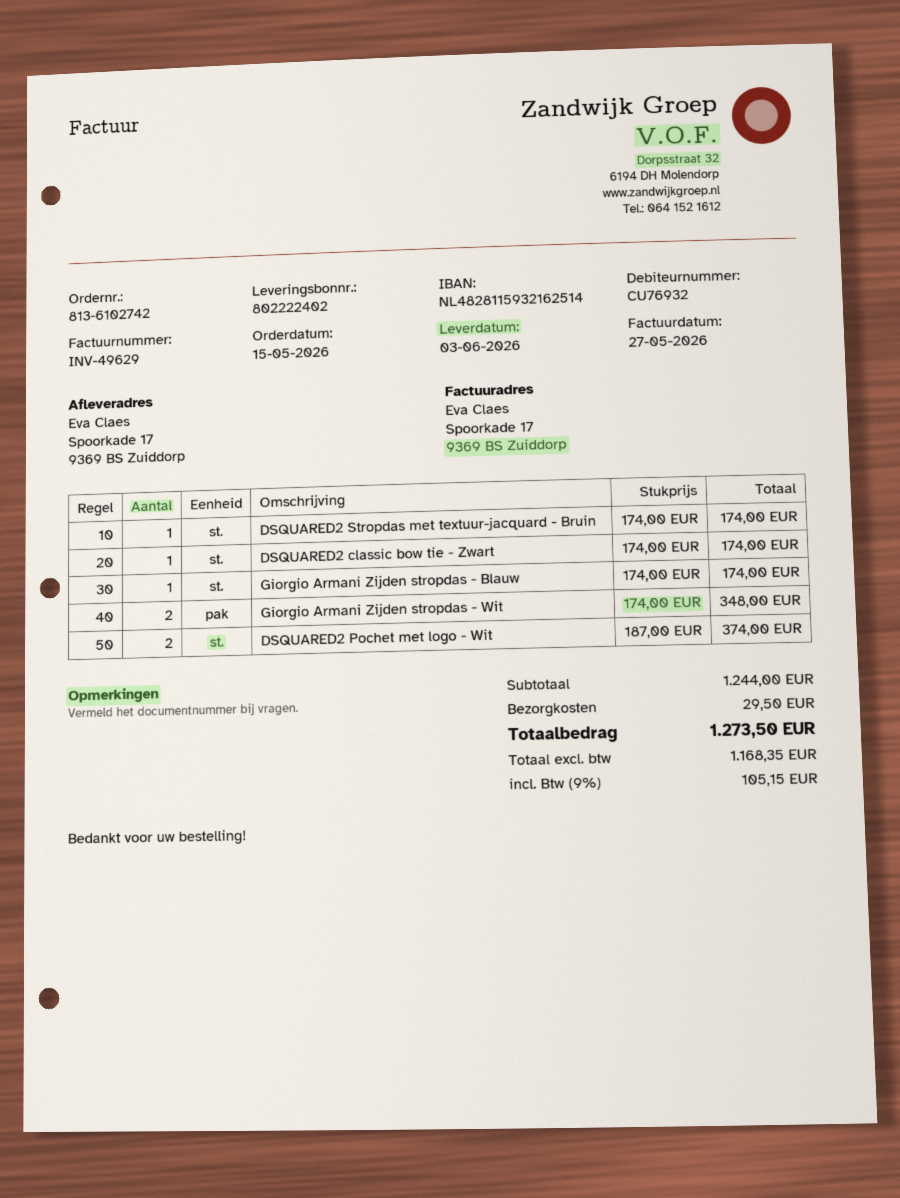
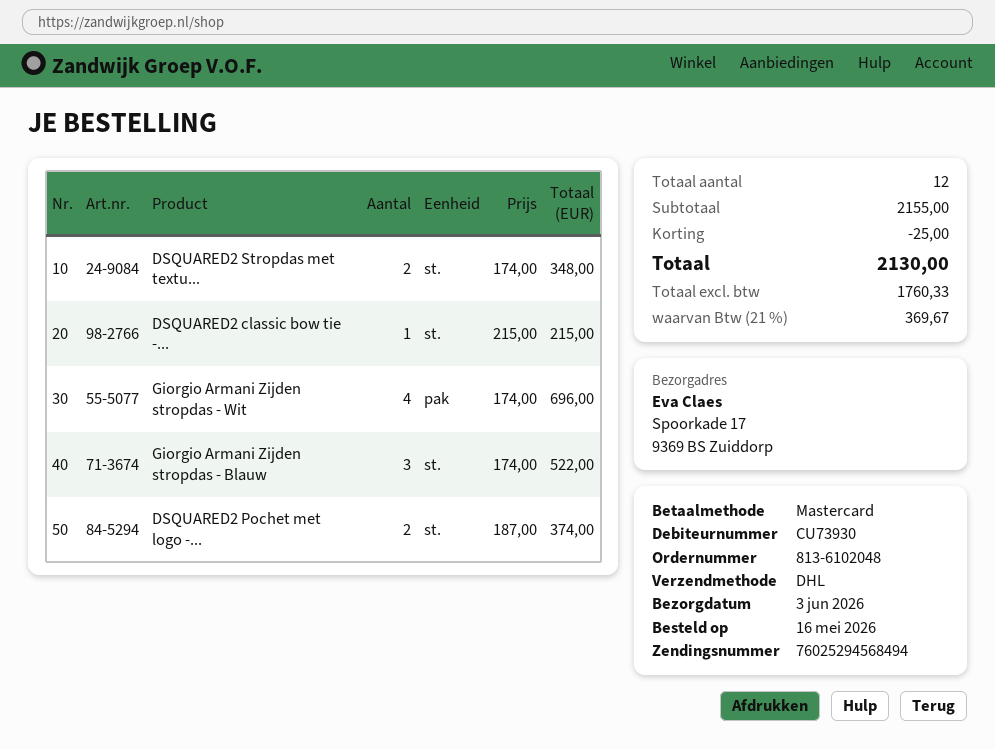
order number: 813-6102742 -> 813-6102048
order date: 2026-05-15 -> 2026-05-16
customer number: CU76932 -> CU73930
DSQUARED2 Stropdas met textuur-jacquard - Bruin: 1 x 174.00 = 174.00 -> 2 x 174.00 = 348.00
DSQUARED2 classic bow tie - Zwart: 1 x 174.00 = 174.00 -> 1 x 215.00 = 215.00
Giorgio Armani Zijden stropdas - Blauw: 1 x 174.00 = 174.00 -> 3 x 174.00 = 522.00
Giorgio Armani Zijden stropdas - Wit: 2 x 174.00 = 348.00 -> 4 x 174.00 = 696.00
subtotal: 1244.00 -> 2155.00
discount: none -> 25.00
shipping: 29.50 -> none
net: 1168.35 -> 1760.33
tax: 9% = 105.15 -> 21% = 369.67
total: 1273.50 -> 2130.00

